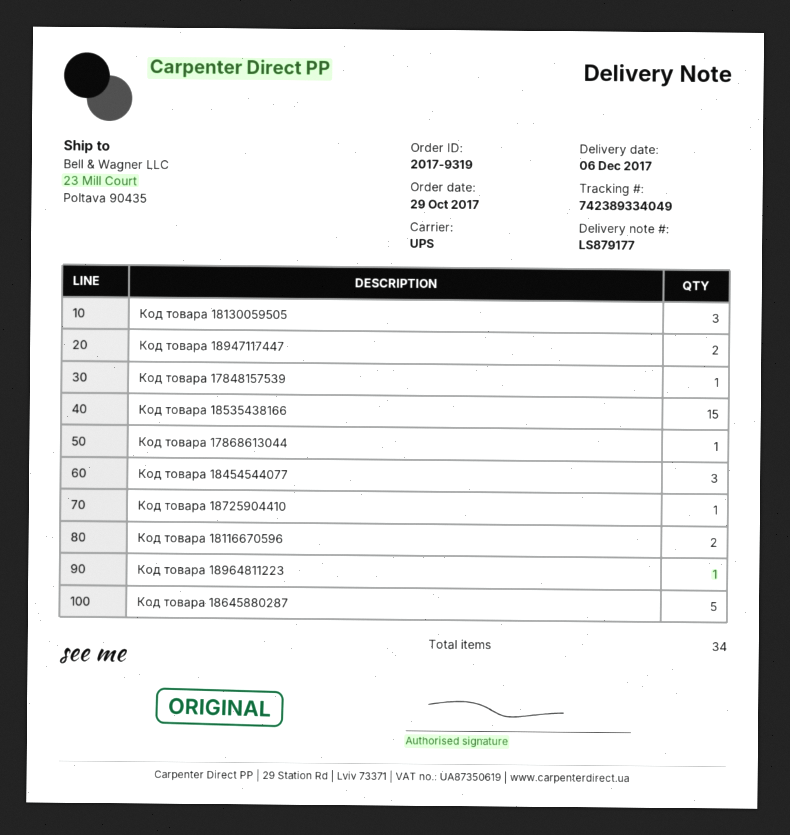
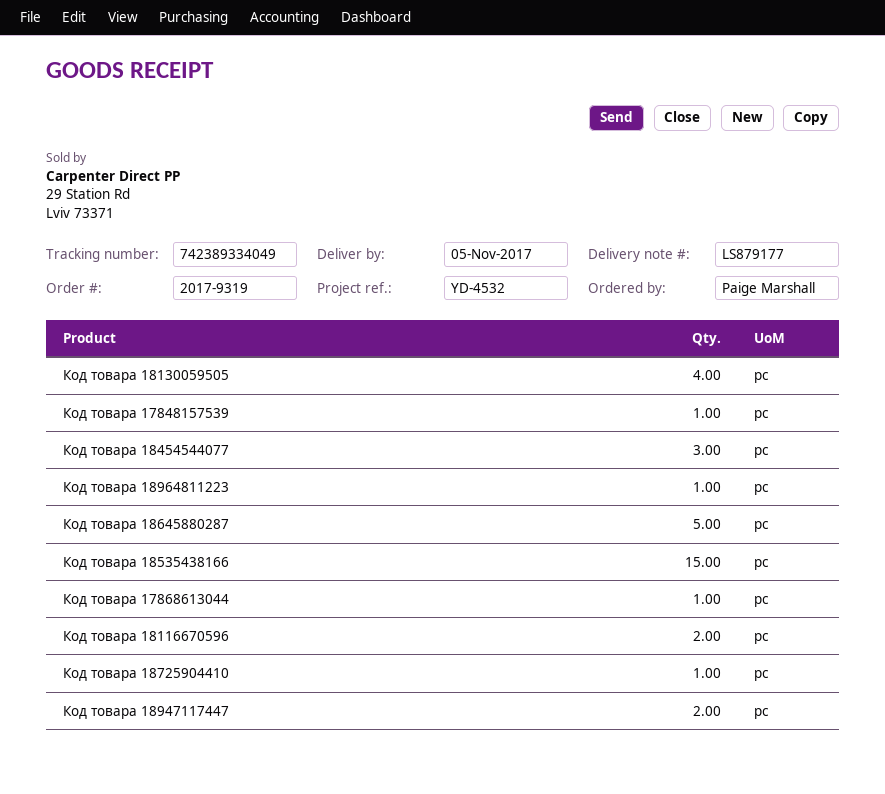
delivery date: 2017-12-06 -> 2017-11-05
Код товара 18130059505: 3 -> 4

